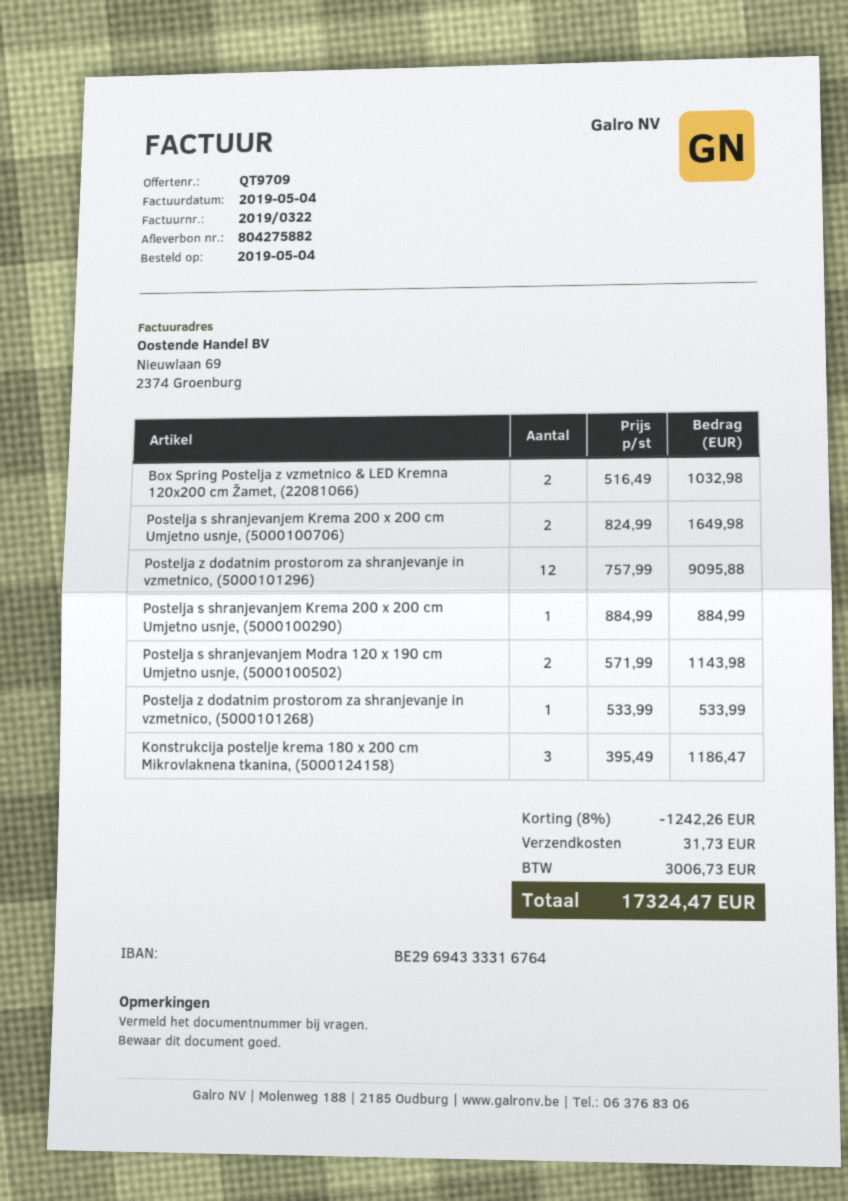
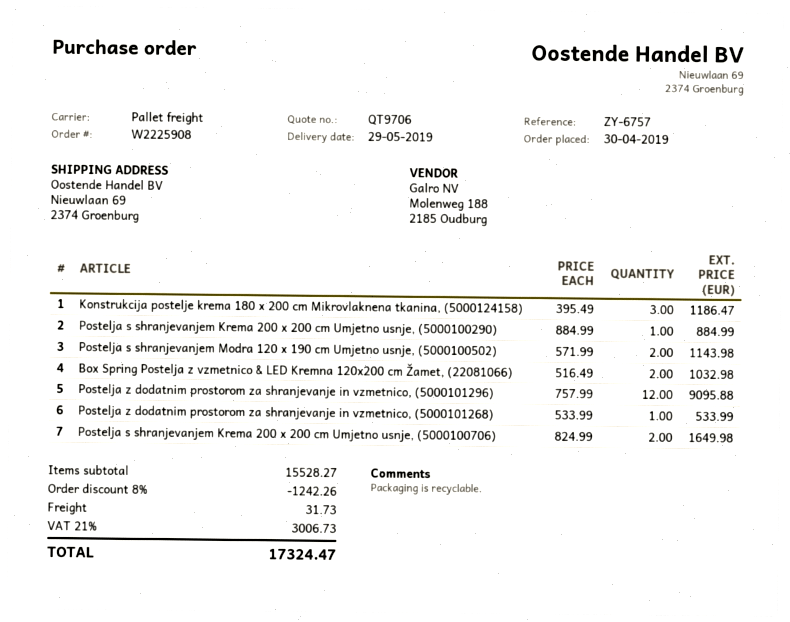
quote number: QT9709 -> QT9706
order date: 2019-05-04 -> 2019-04-30

